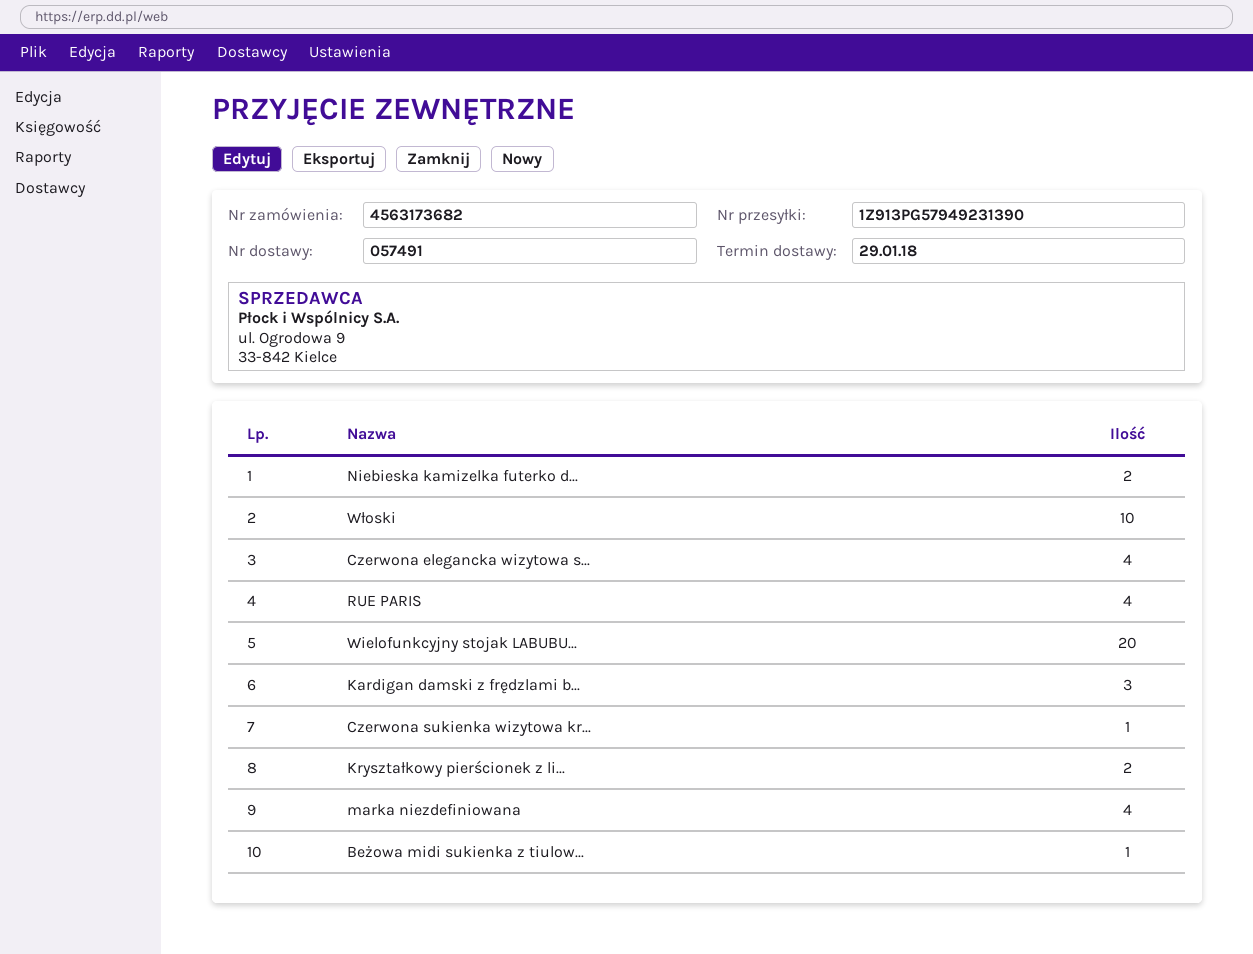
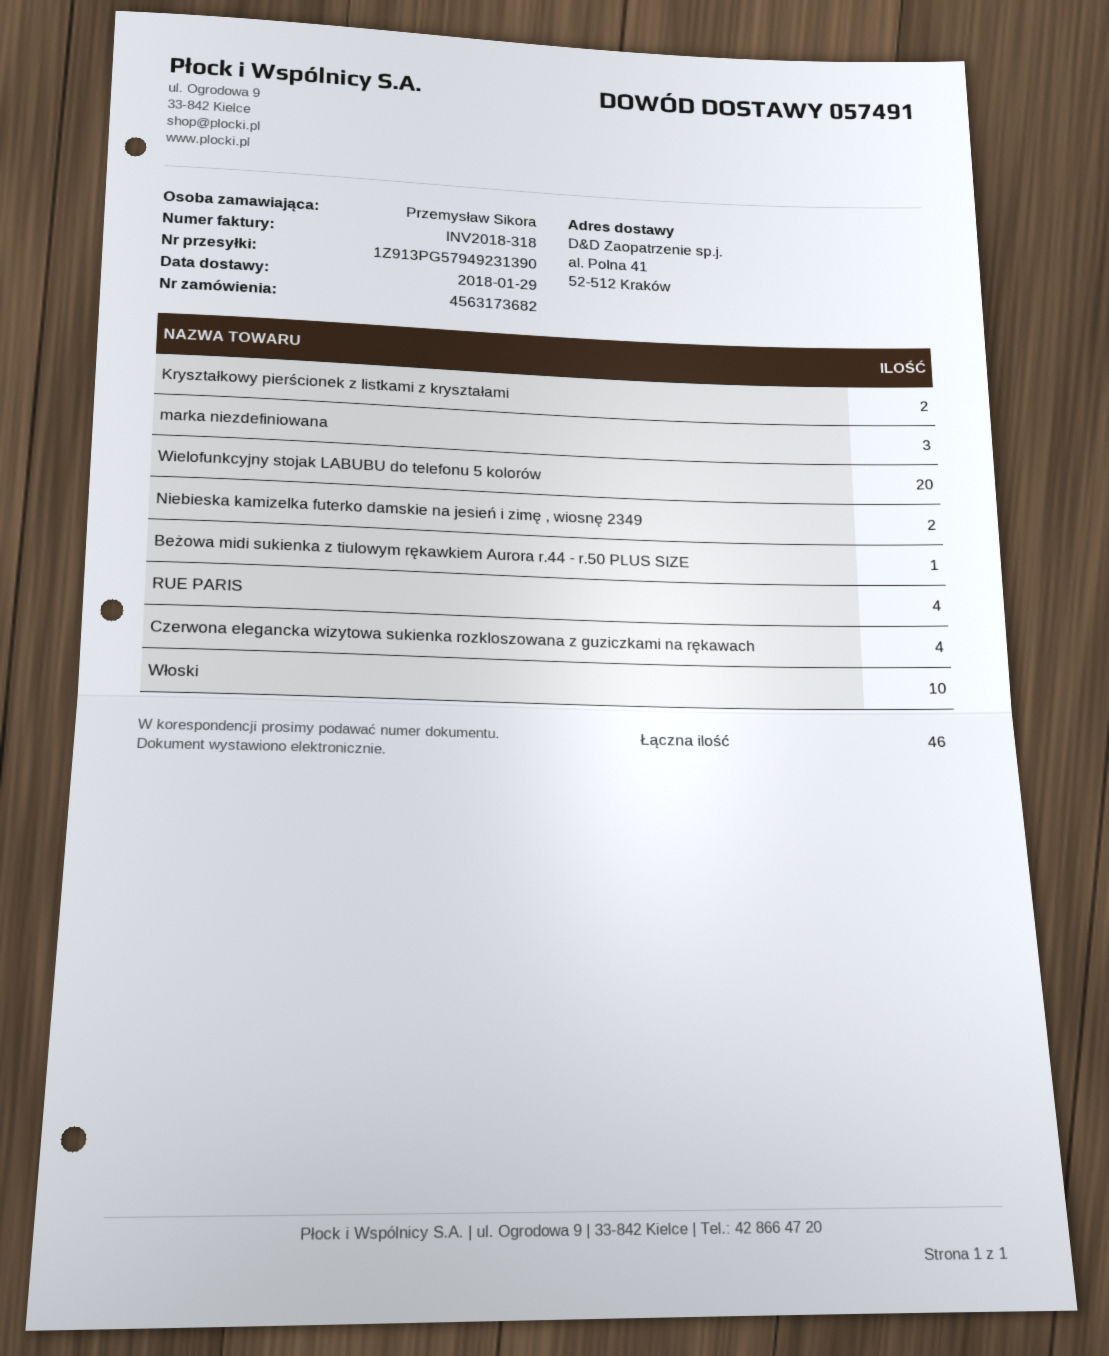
Kardigan damski z frędzlami b...: 3 -> none
Czerwona sukienka wizytowa kr...: 1 -> none
marka niezdefiniowana: 4 -> 3

